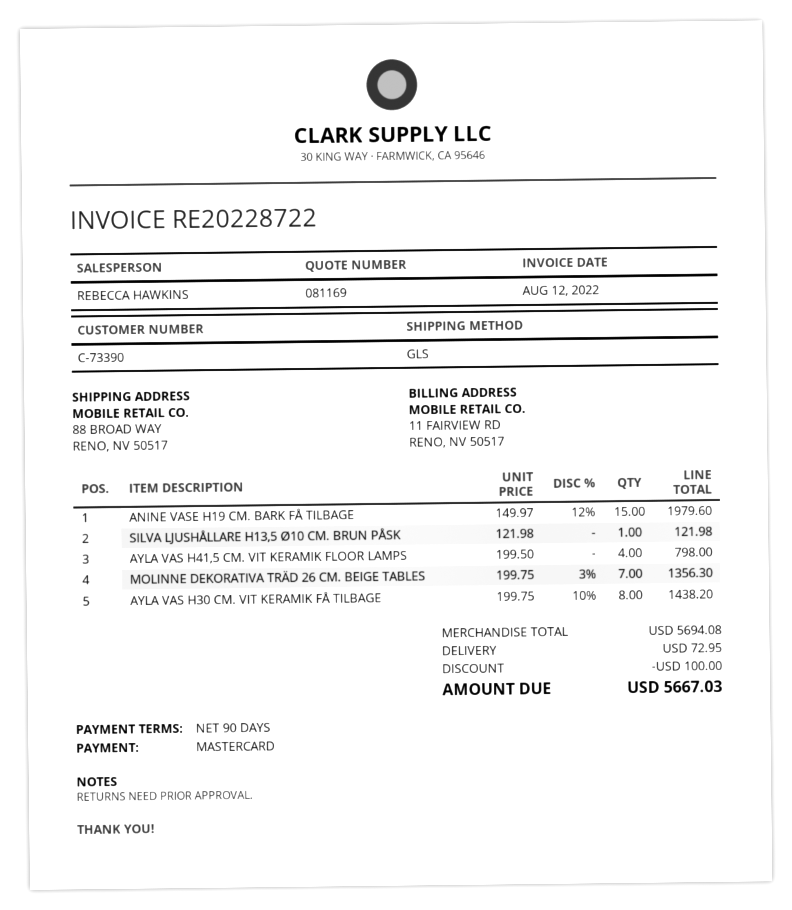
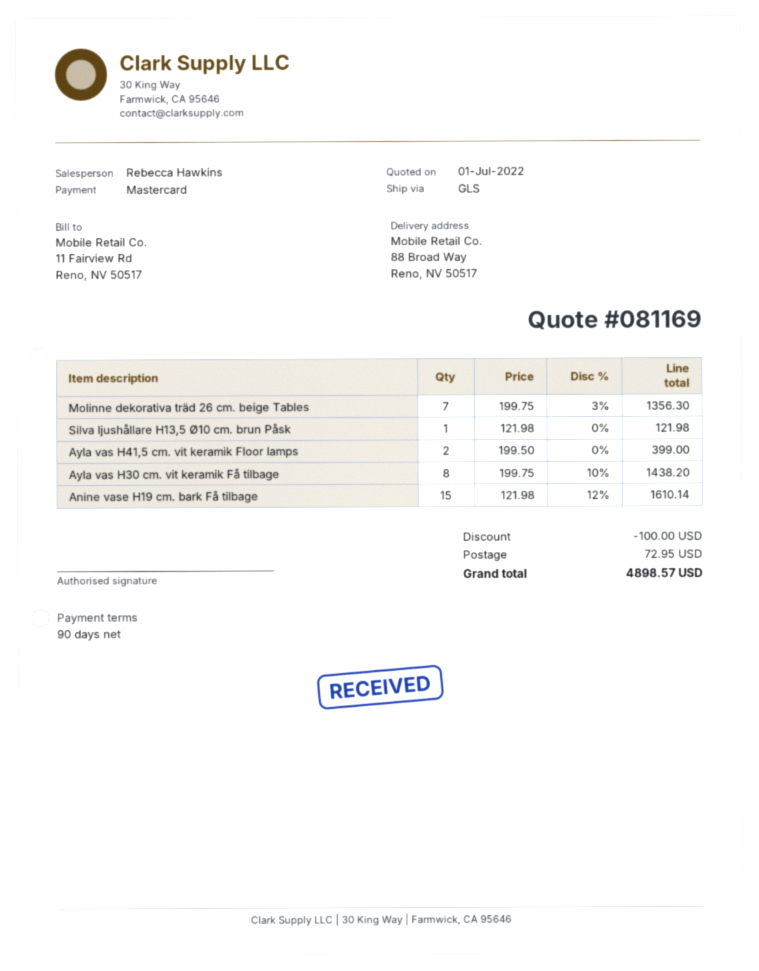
ANINE VASE H19 CM. BARK FÅ TILBAGE: 15 x 149.97 - 12% = 1979.60 -> 15 x 121.98 - 12% = 1610.14
AYLA VAS H41,5 CM. VIT KERAMIK FLOOR LAMPS: 4 x 199.50 = 798.00 -> 2 x 199.50 = 399.00
total: 5667.03 -> 4898.57

